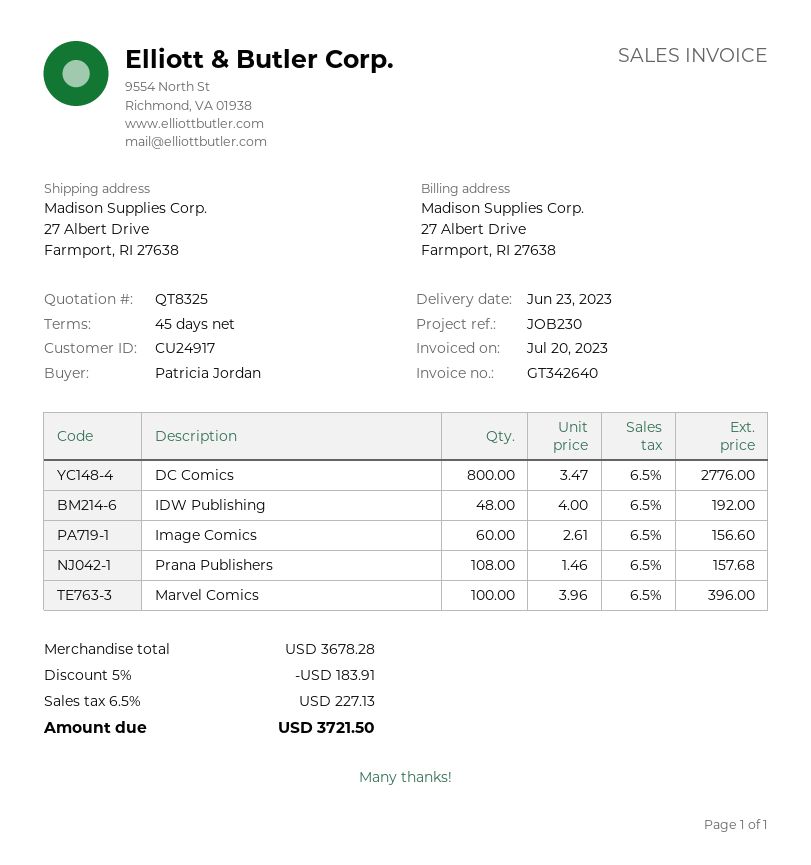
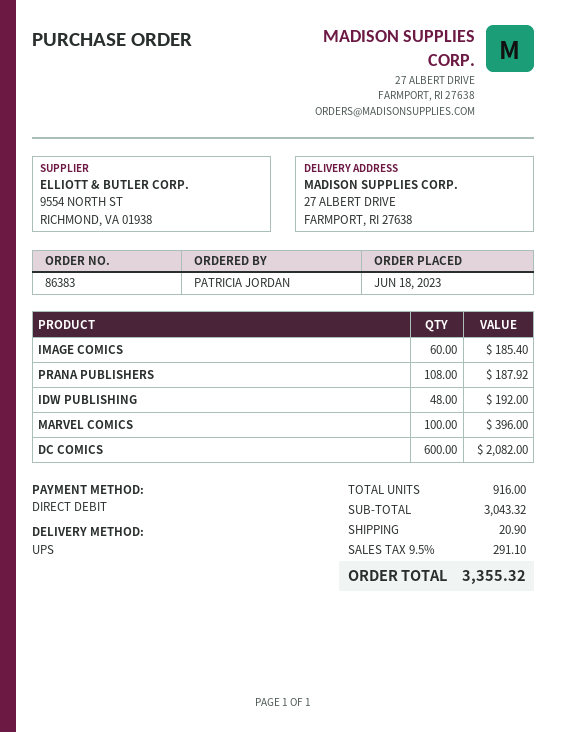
DC Comics: 800 for 2776.00 -> 600 for 2082.00
Image Comics: 60 for 156.60 -> 60 for 185.40
Prana Publishers: 108 for 157.68 -> 108 for 187.92
subtotal: 3678.28 -> 3043.32
discount: 5% = 183.91 -> none
shipping: none -> 20.90
tax: 6.5% = 227.13 -> 9.5% = 291.10
total: 3721.50 -> 3355.32

